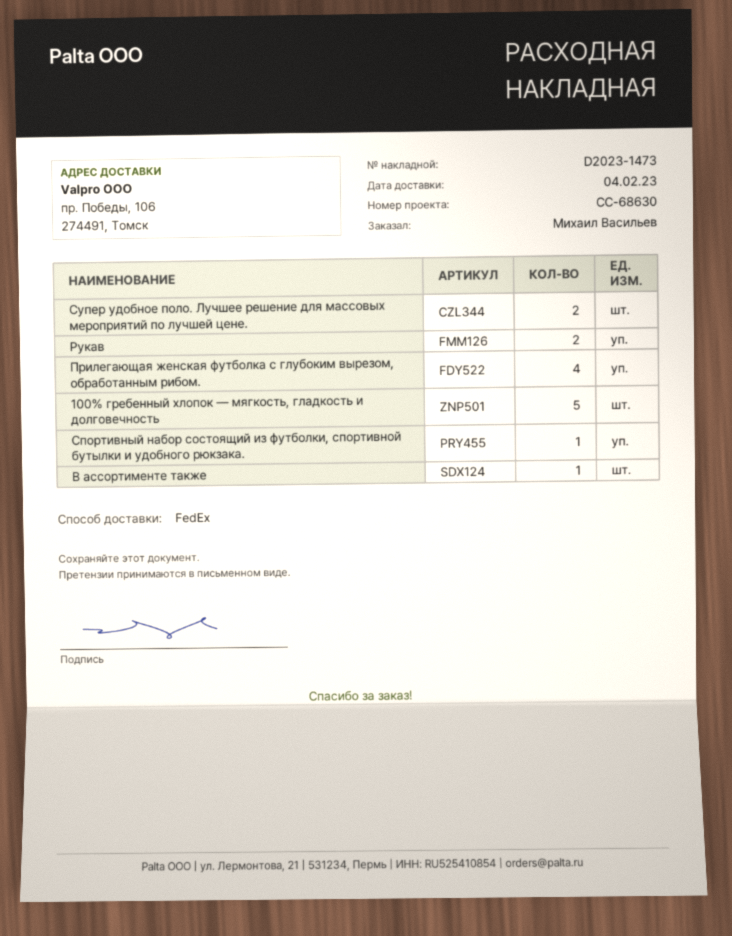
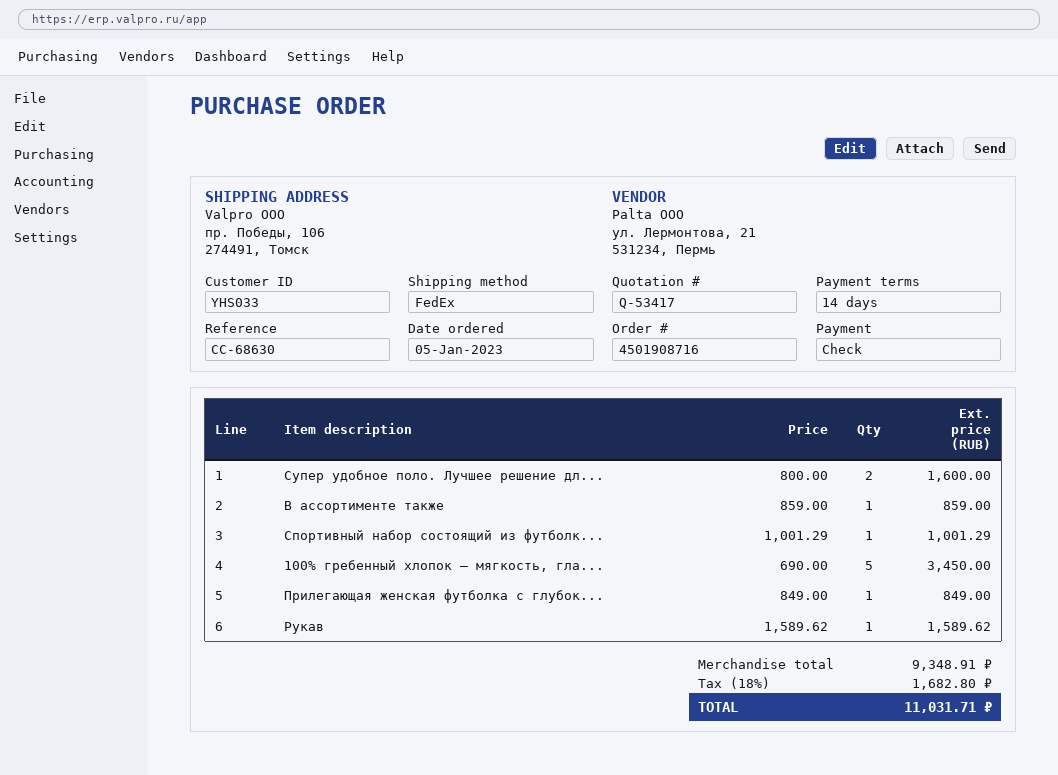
Рукав: 2 -> 1
Прилегающая женская футболка с глубоким вырезом, обработанным рибом.: 4 -> 1

